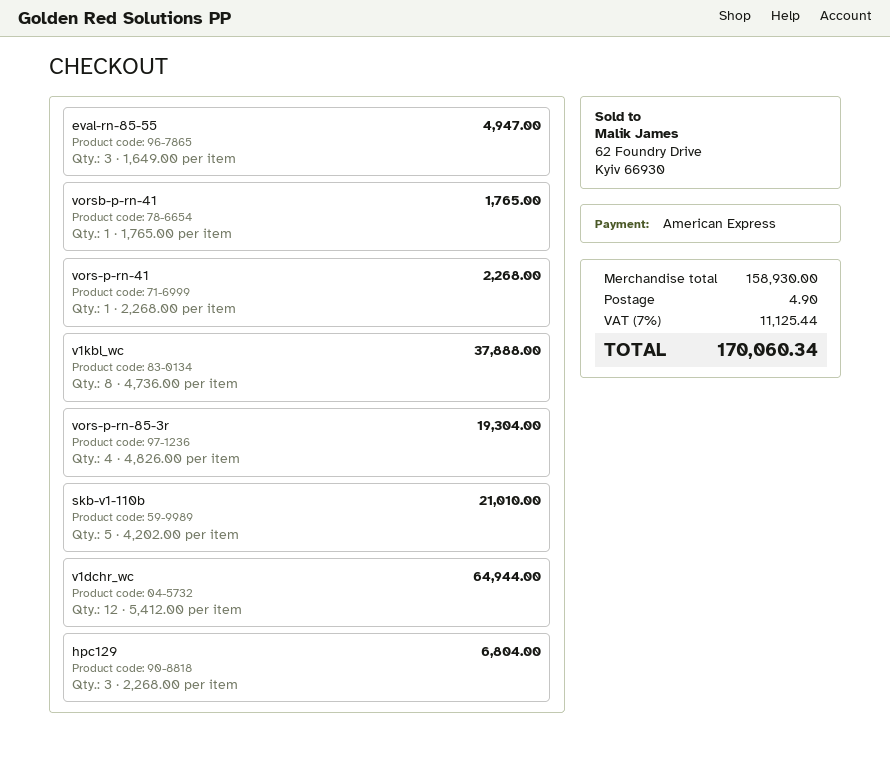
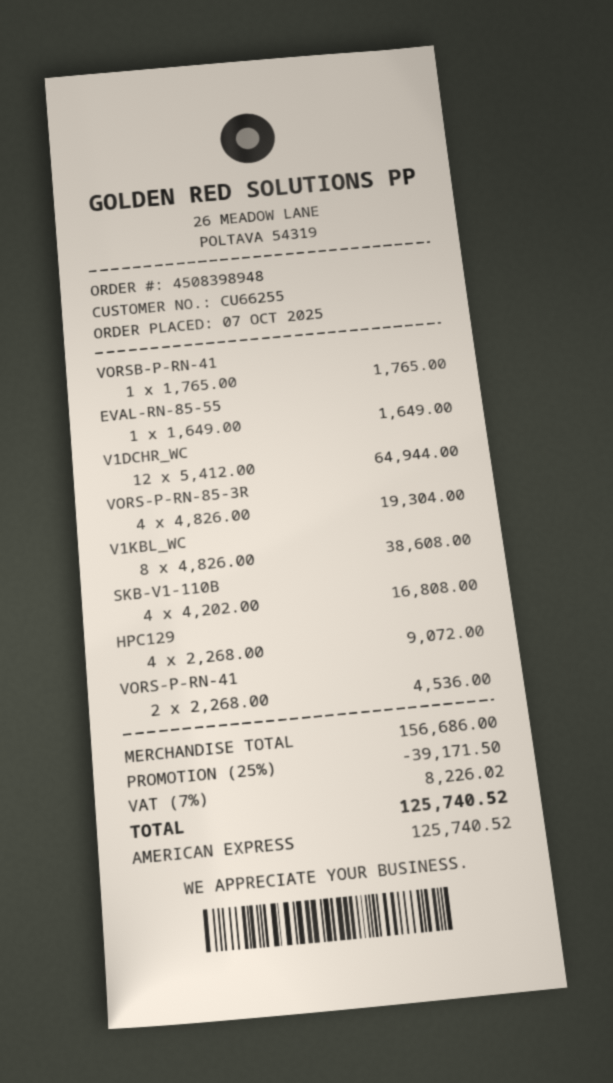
eval-rn-85-55: 3 x 1649.00 = 4947.00 -> 1 x 1649.00 = 1649.00
vors-p-rn-41: 1 x 2268.00 = 2268.00 -> 2 x 2268.00 = 4536.00
v1kbl_wc: 8 x 4736.00 = 37888.00 -> 8 x 4826.00 = 38608.00
skb-v1-110b: 5 x 4202.00 = 21010.00 -> 4 x 4202.00 = 16808.00
hpc129: 3 x 2268.00 = 6804.00 -> 4 x 2268.00 = 9072.00
subtotal: 158930.00 -> 156686.00
discount: none -> 25% = 39171.50
shipping: 4.90 -> none
tax: 7% = 11125.44 -> 7% = 8226.02
total: 170060.34 -> 125740.52

